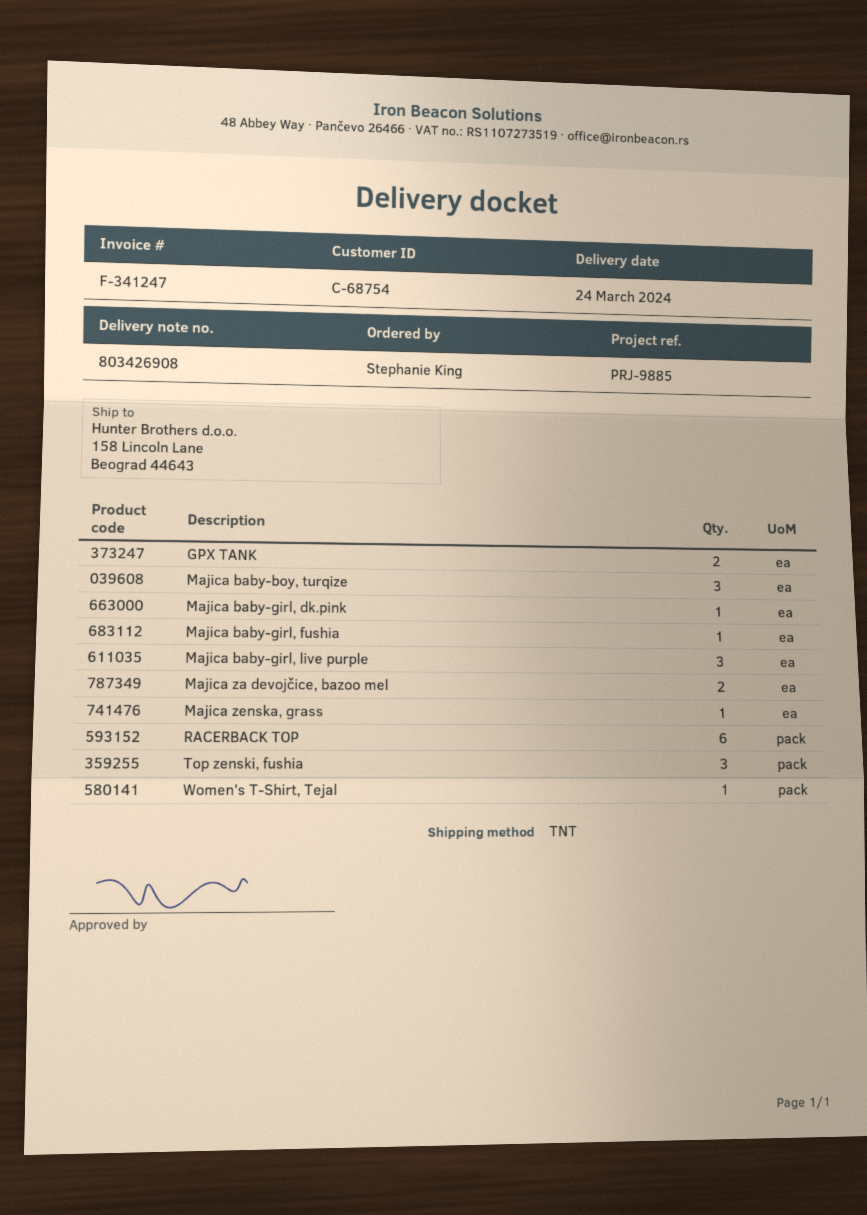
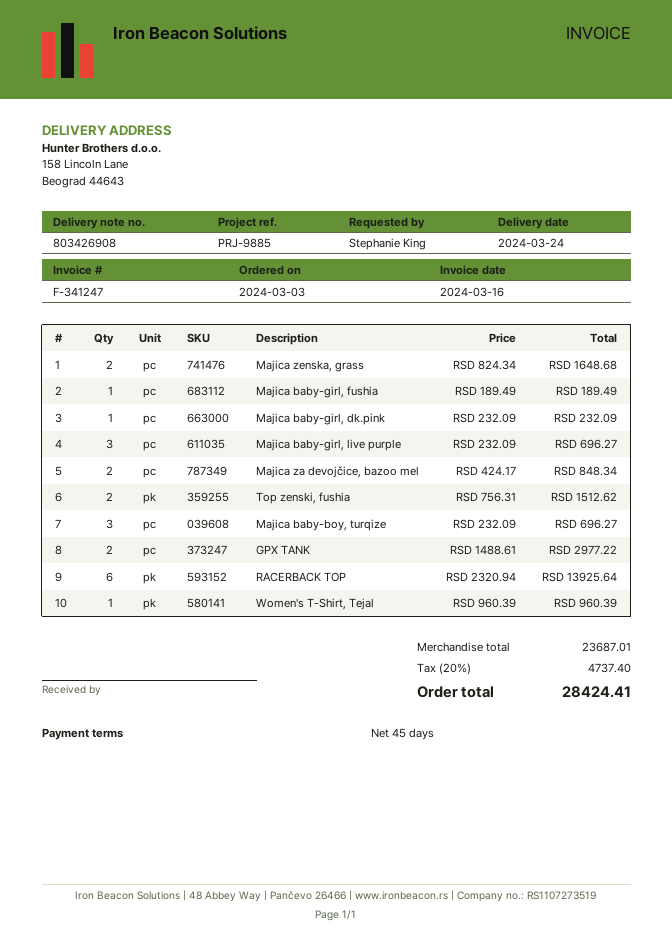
Majica zenska, grass: 1 -> 2
Top zenski, fushia: 3 -> 2

